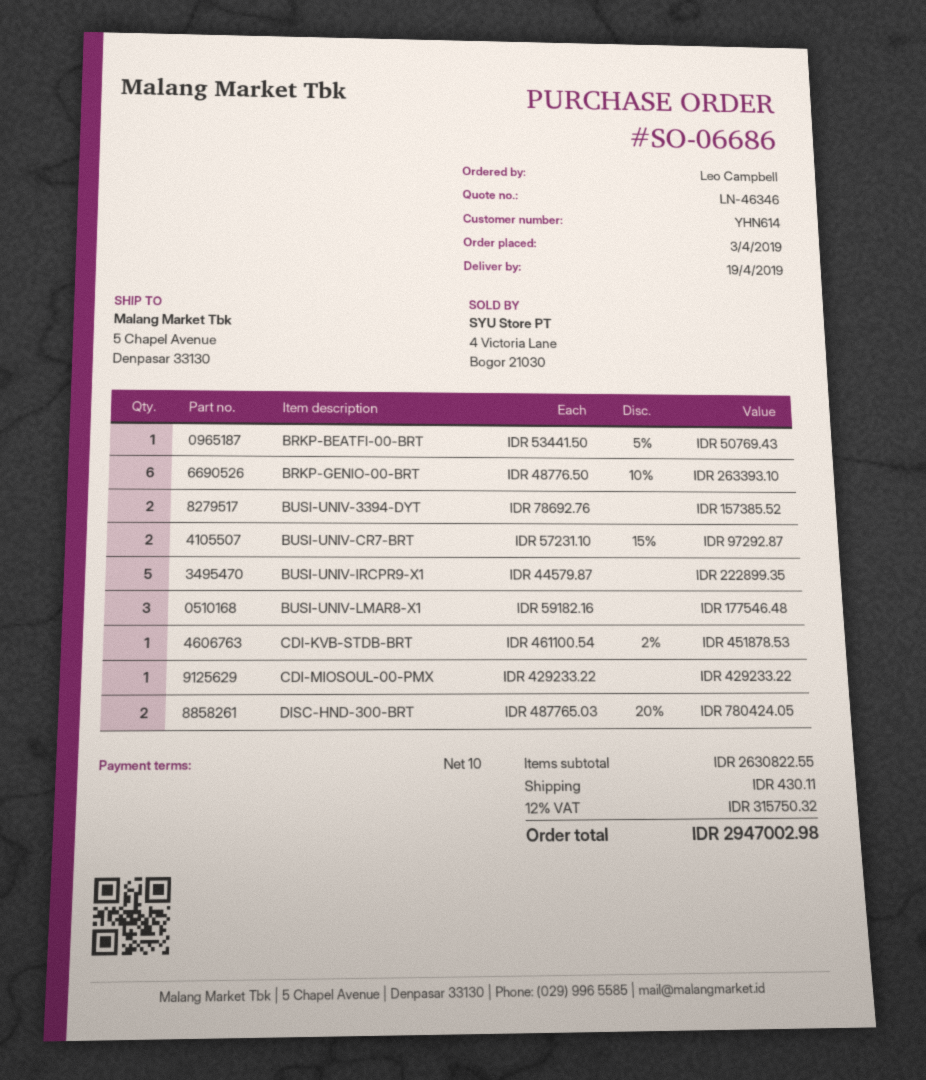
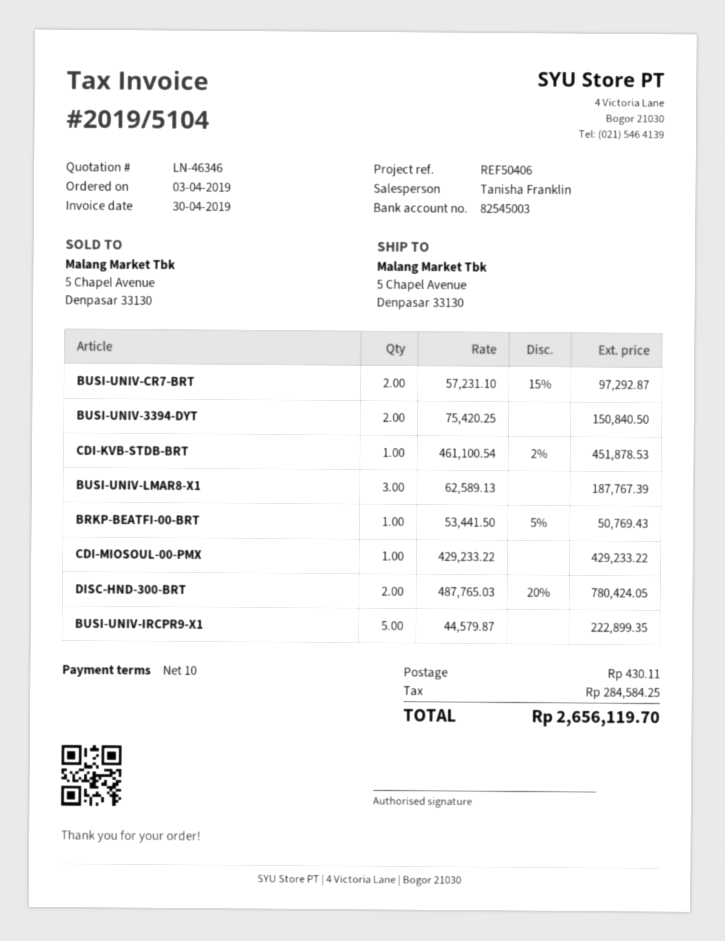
BRKP-GENIO-00-BRT: 6 x 48776.50 - 10% = 263393.10 -> none
BUSI-UNIV-3394-DYT: 2 x 78692.76 = 157385.52 -> 2 x 75420.25 = 150840.50
BUSI-UNIV-LMAR8-X1: 3 x 59182.16 = 177546.48 -> 3 x 62589.13 = 187767.39
tax: 315750.32 -> 284584.25
total: 2947002.98 -> 2656119.70

